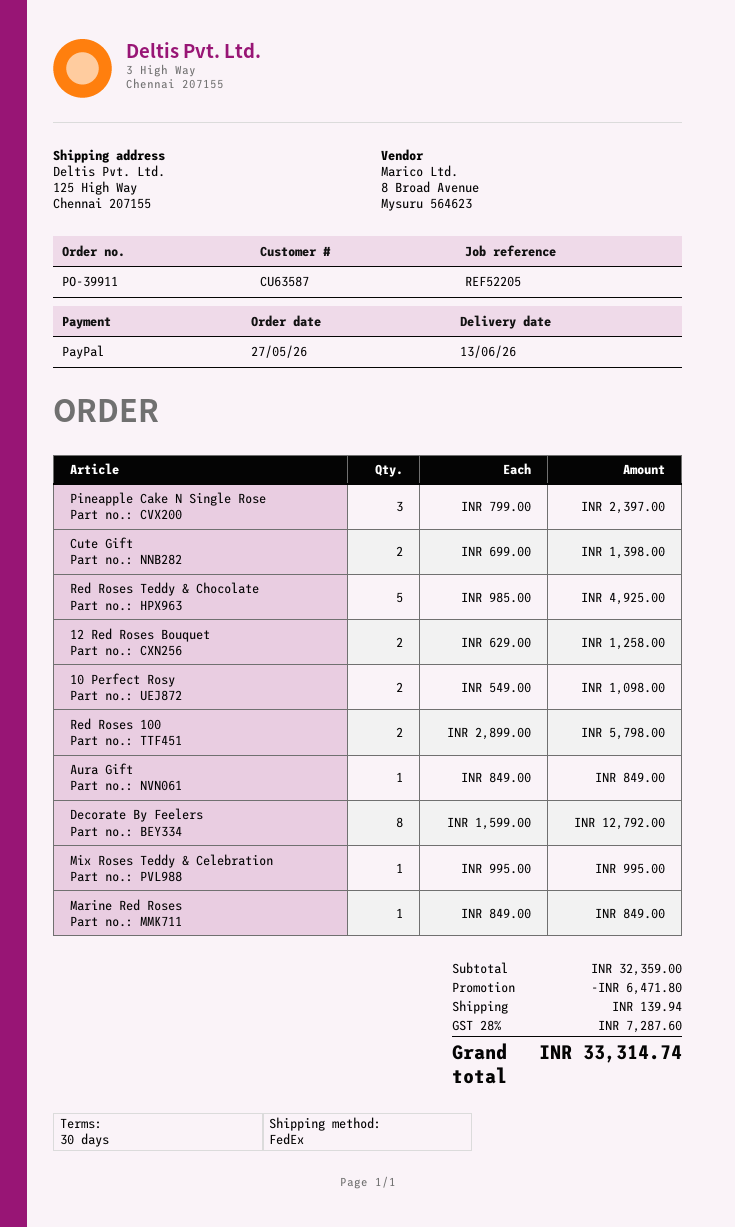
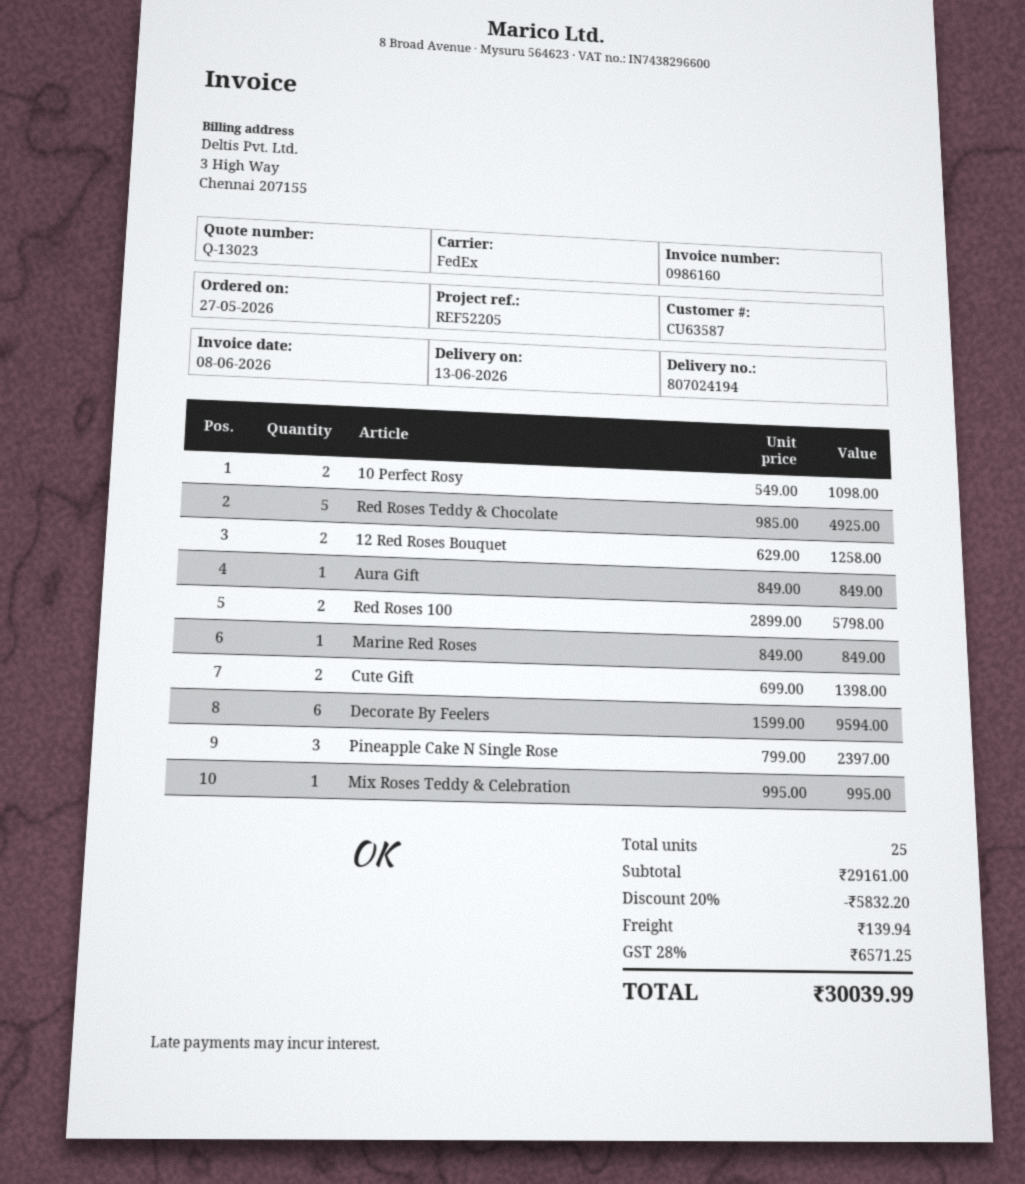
Decorate By Feelers: 8 x 1599.00 = 12792.00 -> 6 x 1599.00 = 9594.00
subtotal: 32359.00 -> 29161.00
discount: 6471.80 -> 5832.20
tax: 28% = 7287.60 -> 28% = 6571.25
total: 33314.74 -> 30039.99

